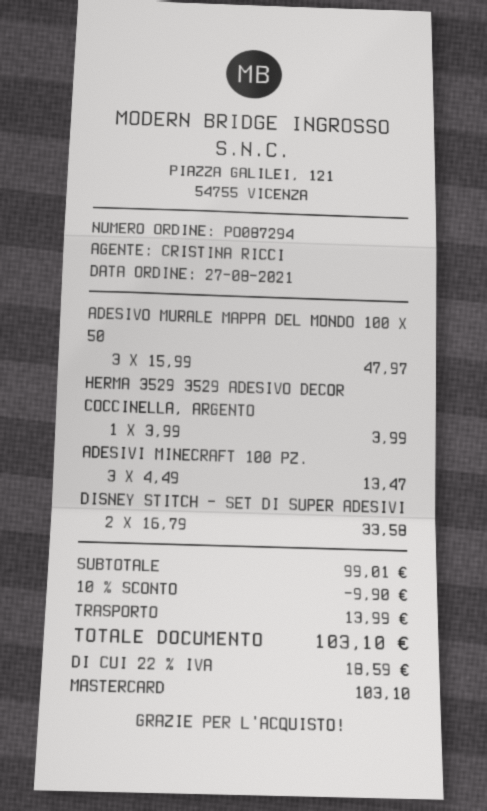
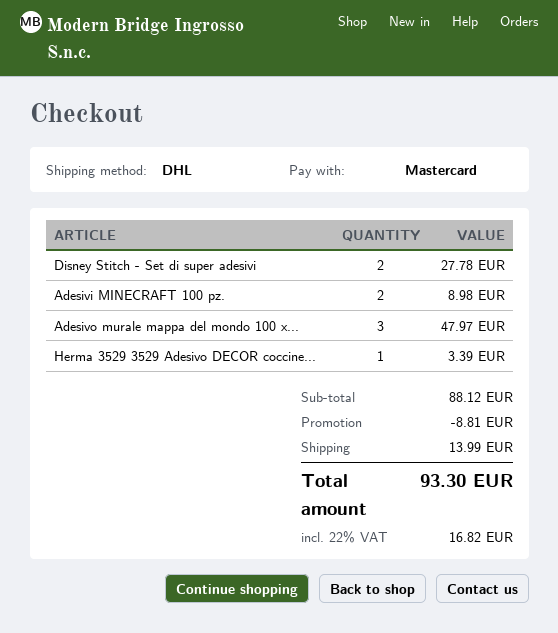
HERMA 3529 3529 ADESIVO DECOR COCCINELLA, ARGENTO: 1 for 3.99 -> 1 for 3.39
ADESIVI MINECRAFT 100 PZ.: 3 for 13.47 -> 2 for 8.98
DISNEY STITCH - SET DI SUPER ADESIVI: 2 for 33.58 -> 2 for 27.78
subtotal: 99.01 -> 88.12
discount: 9.90 -> 8.81
tax: 22% = 18.59 -> 22% = 16.82
total: 103.10 -> 93.30

